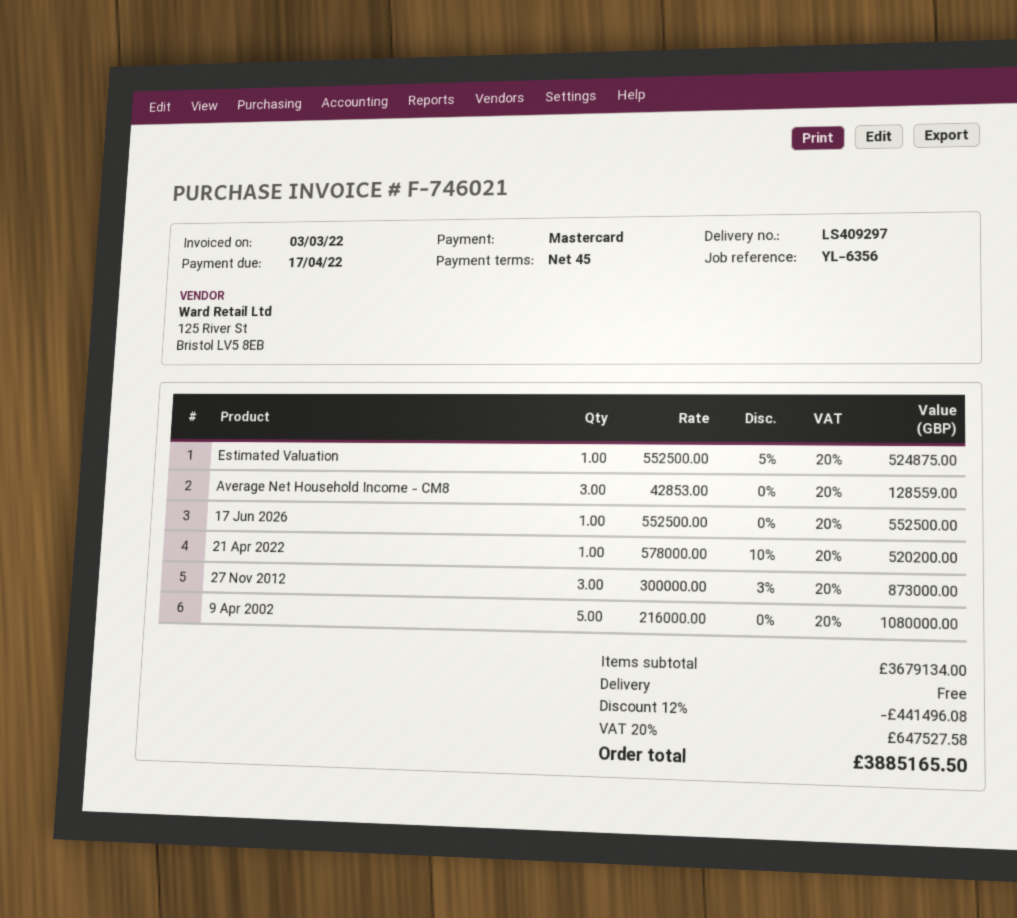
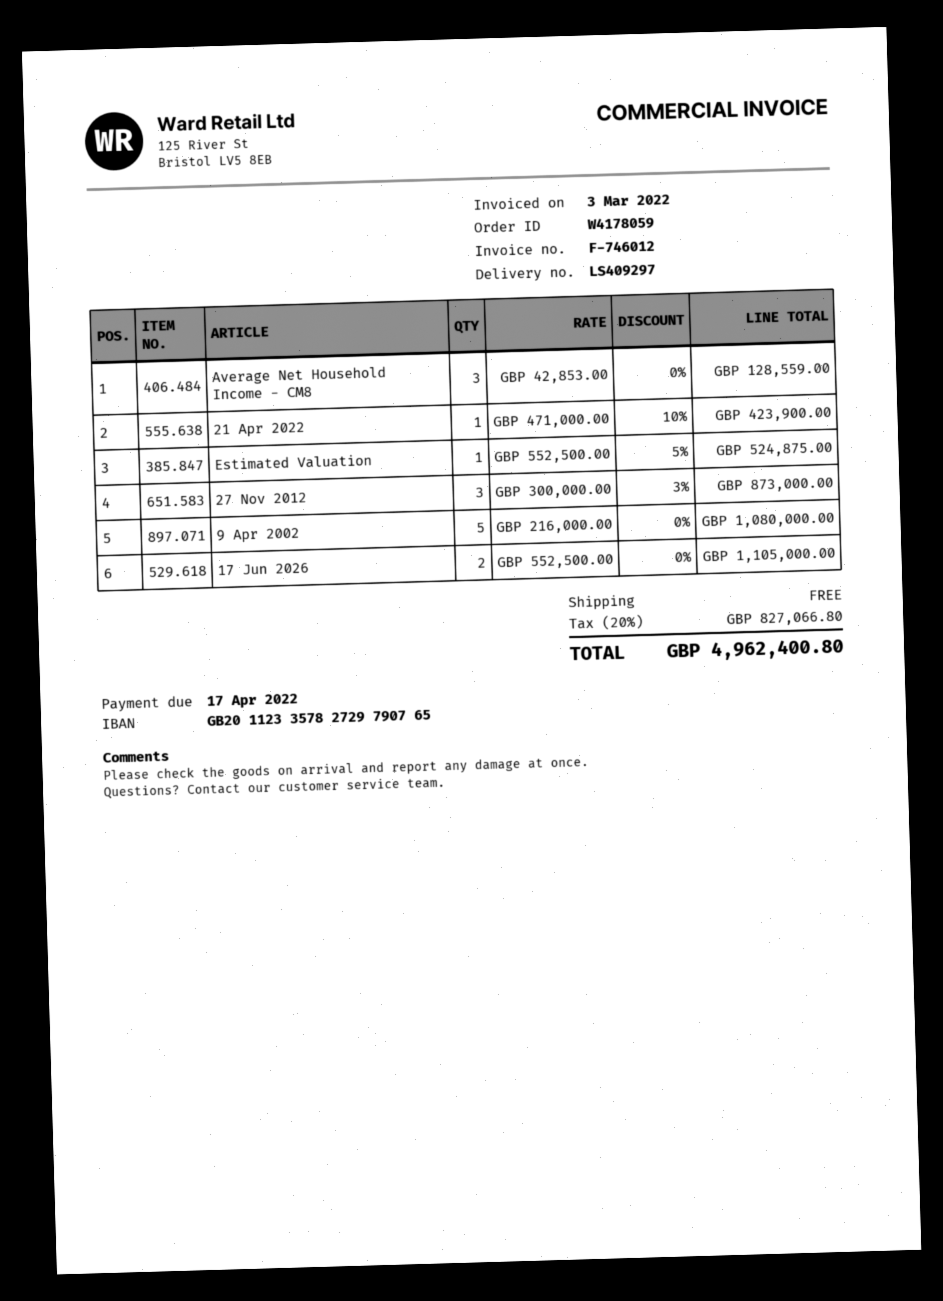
invoice number: F-746021 -> F-746012
17 Jun 2026: 1 x 552500.00 = 552500.00 -> 2 x 552500.00 = 1105000.00
21 Apr 2022: 1 x 578000.00 - 10% = 520200.00 -> 1 x 471000.00 - 10% = 423900.00
discount: 12% = 441496.08 -> none
tax: 20% = 647527.58 -> 20% = 827066.80
total: 3885165.50 -> 4962400.80

